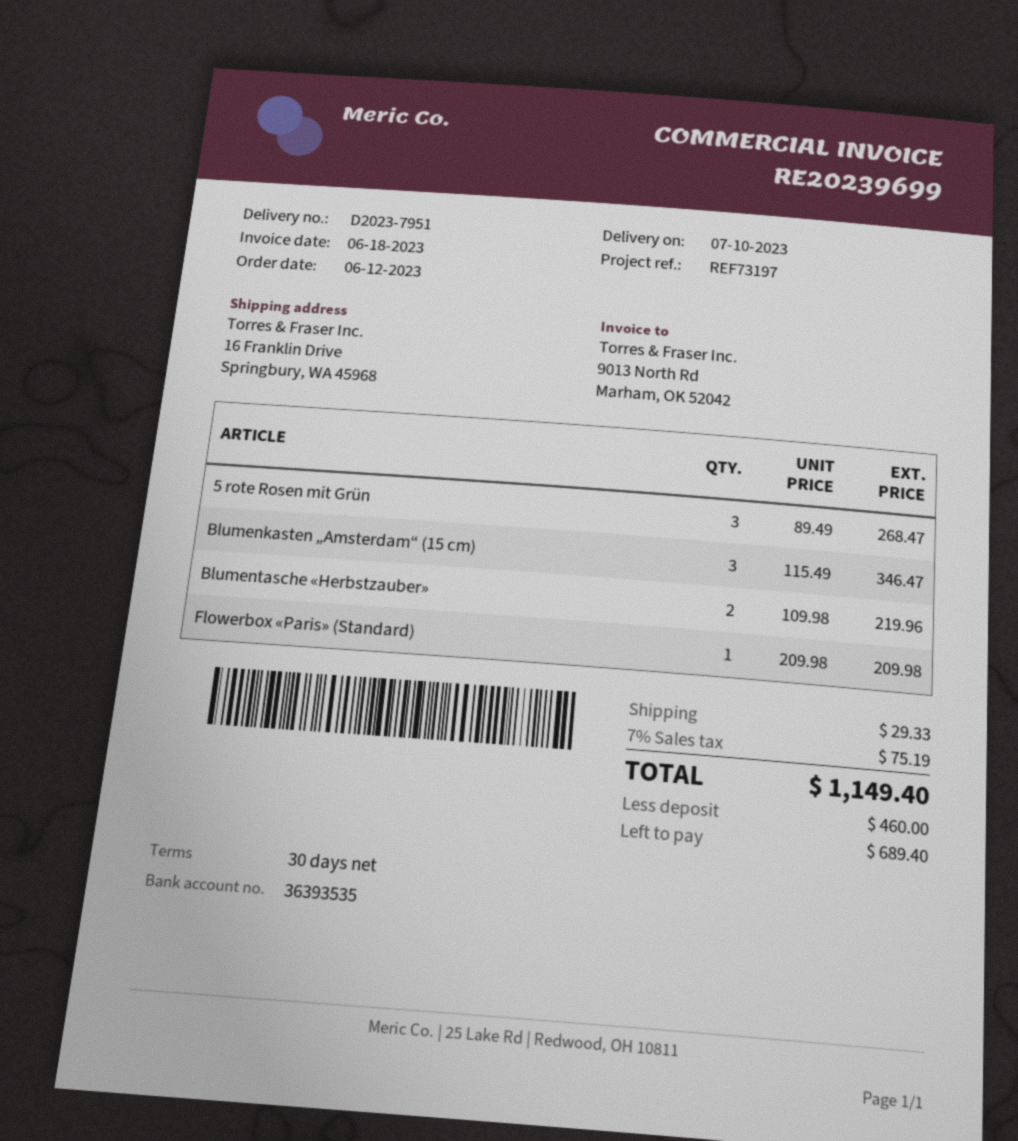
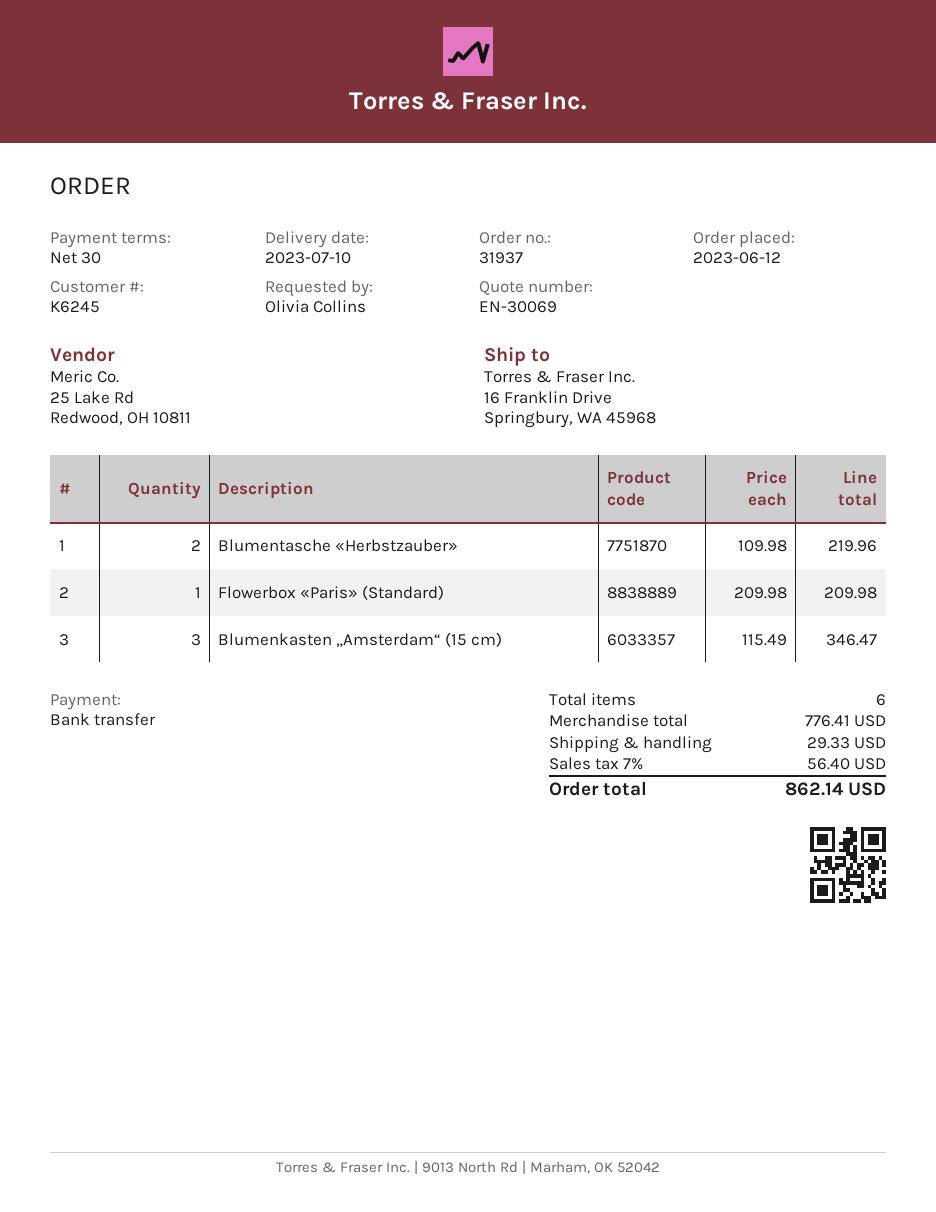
5 rote Rosen mit Grün: 3 x 89.49 = 268.47 -> none
tax: 7% = 75.19 -> 7% = 56.40
total: 1149.40 -> 862.14

